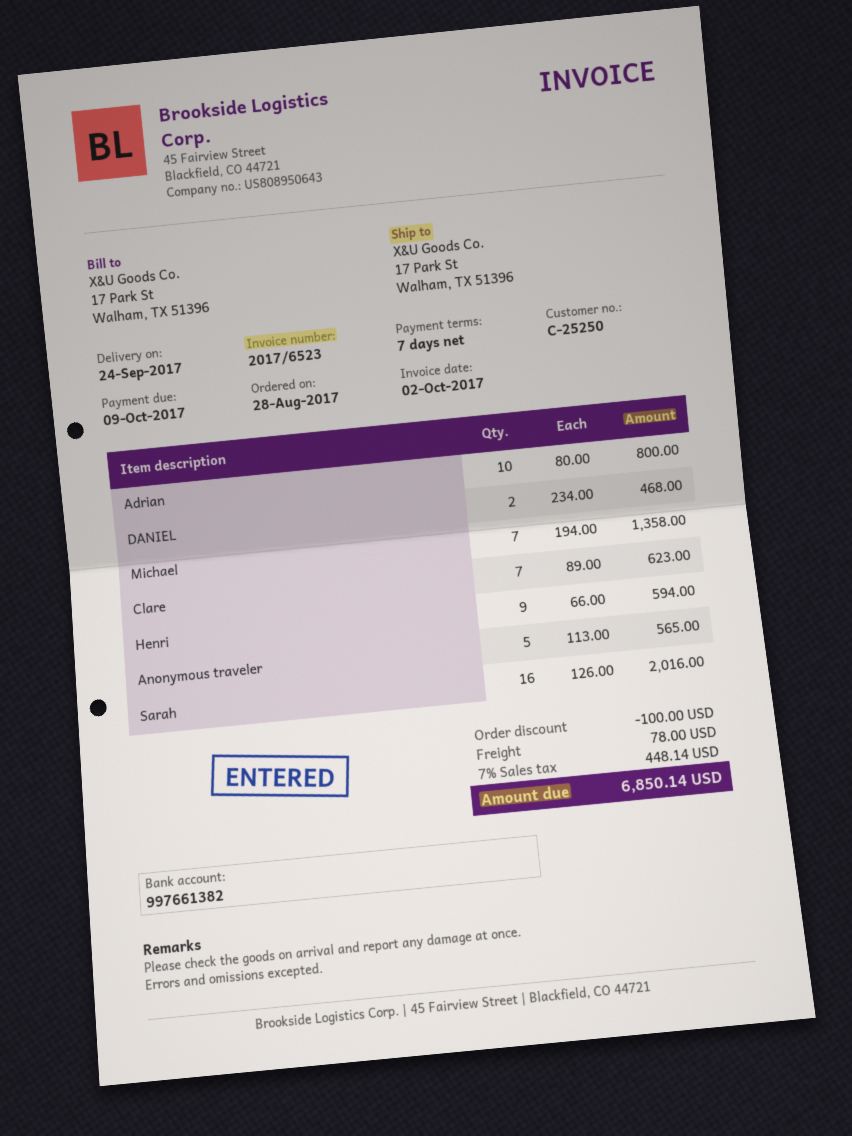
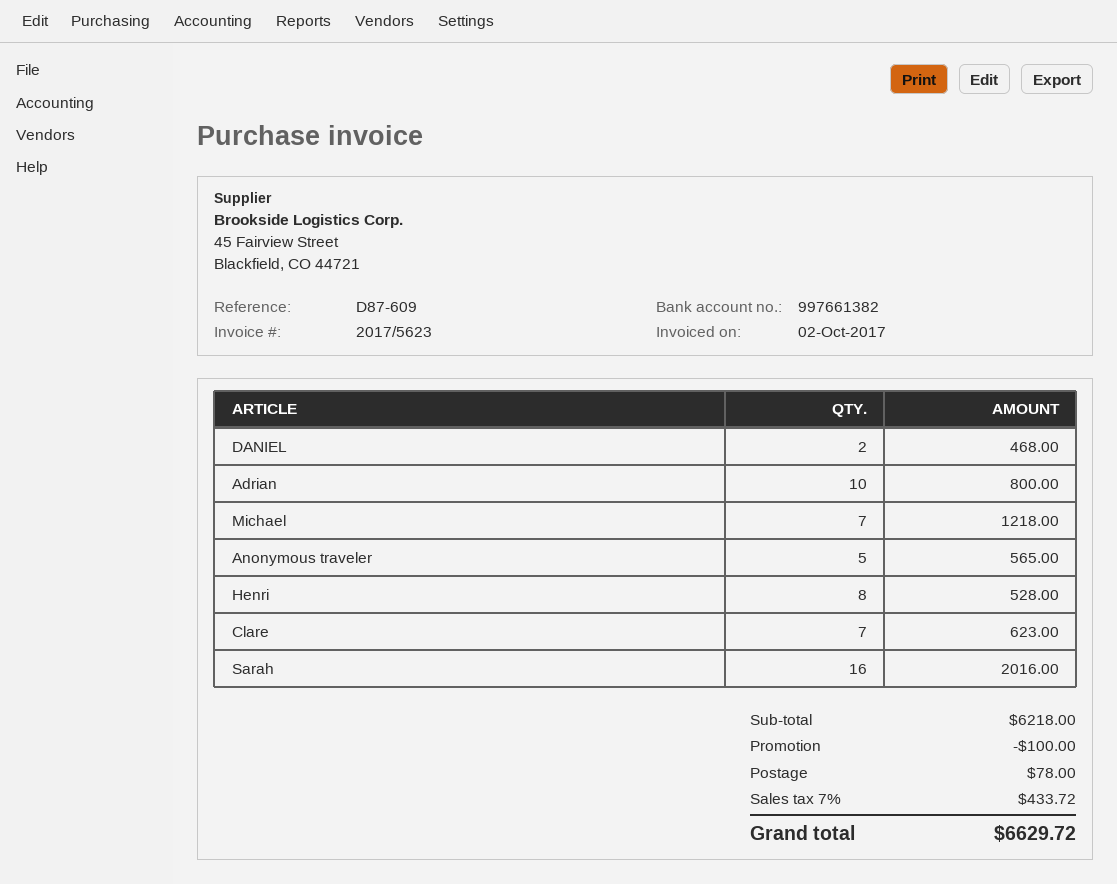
invoice number: 2017/6523 -> 2017/5623
Michael: 7 for 1358.00 -> 7 for 1218.00
Henri: 9 for 594.00 -> 8 for 528.00
tax: 7% = 448.14 -> 7% = 433.72
total: 6850.14 -> 6629.72

